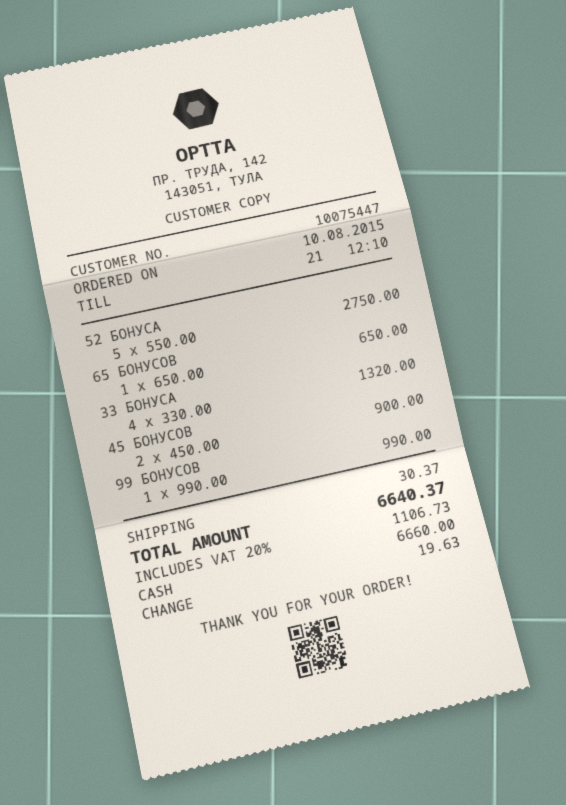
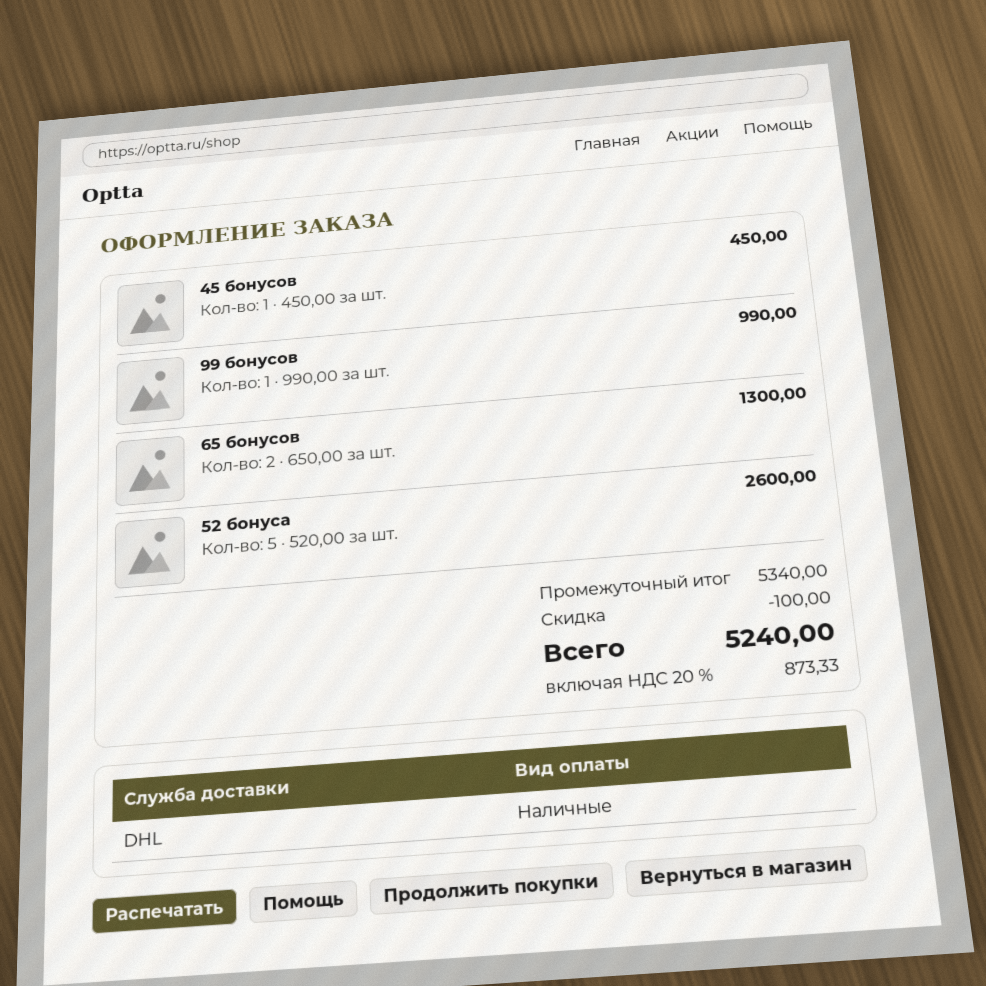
52 БОНУСА: 5 x 550.00 = 2750.00 -> 5 x 520.00 = 2600.00
65 БОНУСОВ: 1 x 650.00 = 650.00 -> 2 x 650.00 = 1300.00
33 БОНУСА: 4 x 330.00 = 1320.00 -> none
45 БОНУСОВ: 2 x 450.00 = 900.00 -> 1 x 450.00 = 450.00
discount: none -> 100.00
shipping: 30.37 -> none
tax: 20% = 1106.73 -> 20% = 873.33
total: 6640.37 -> 5240.00

